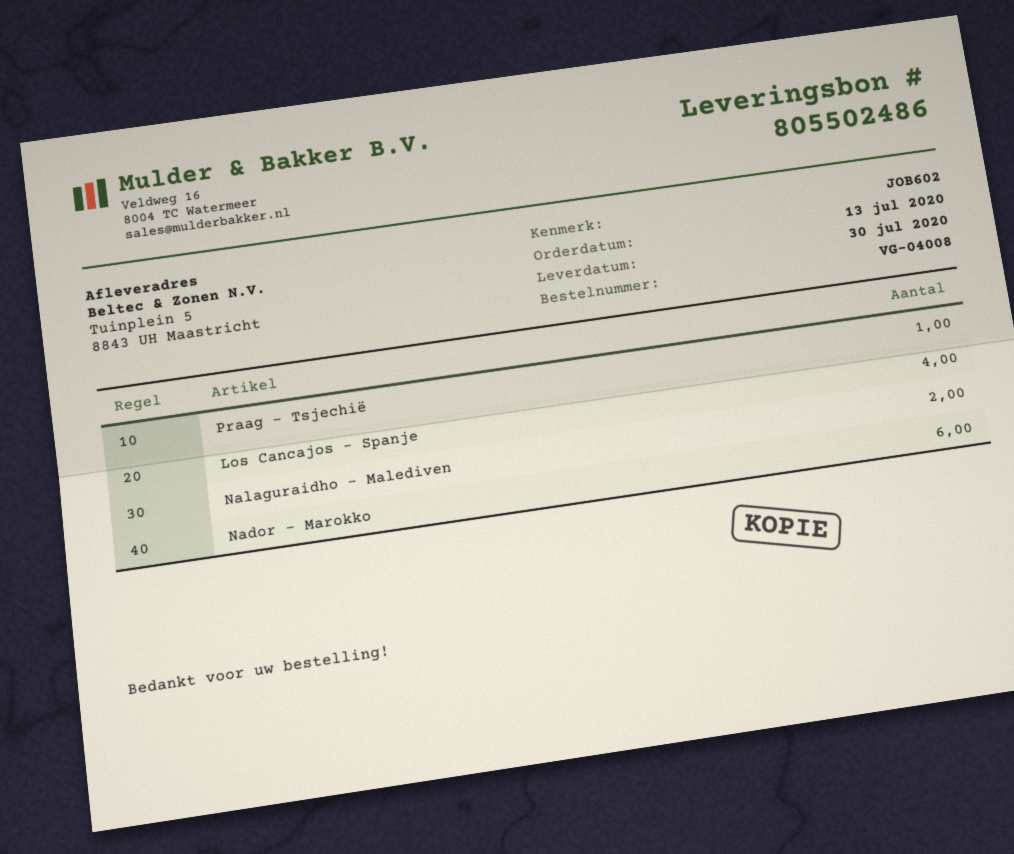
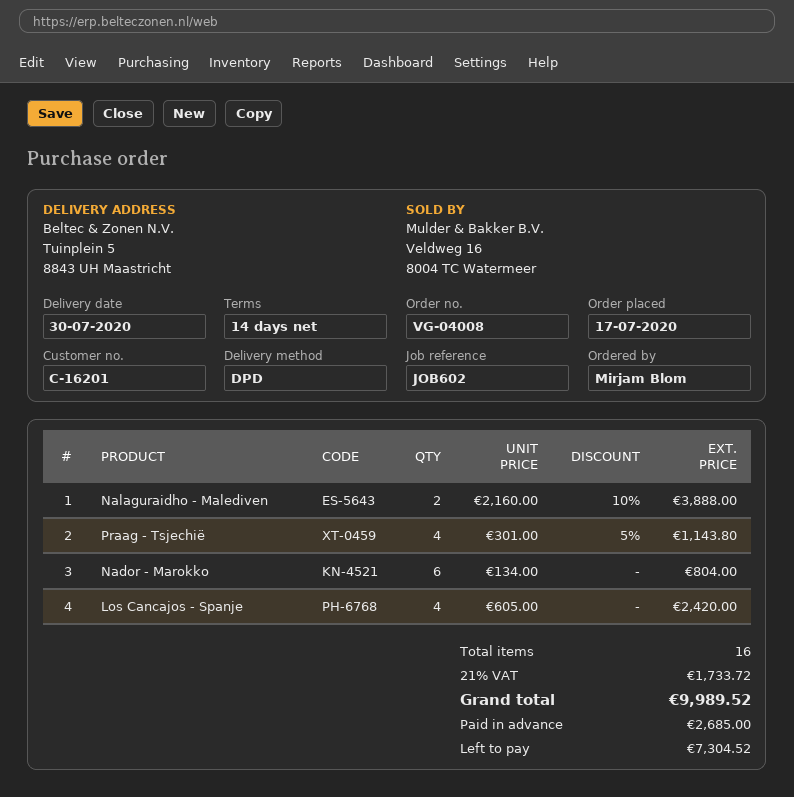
order date: 2020-07-13 -> 2020-07-17
Praag - Tsjechië: 1 -> 4

